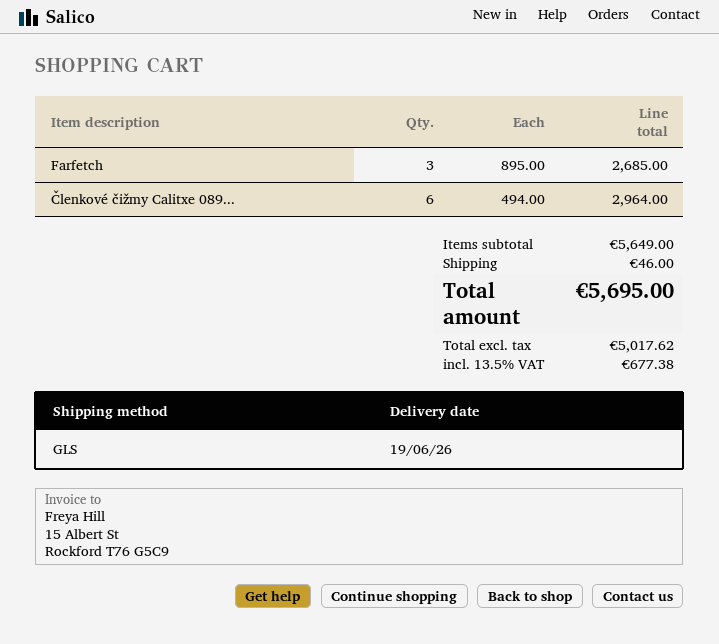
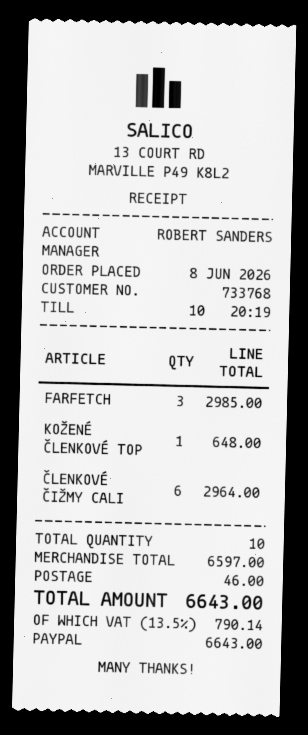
Farfetch: 3 for 2685.00 -> 3 for 2985.00
KOŽENÉ ČLENKOVÉ TOP: none -> 1 for 648.00
subtotal: 5649.00 -> 6597.00
tax: 13.5% = 677.38 -> 13.5% = 790.14
total: 5695.00 -> 6643.00

